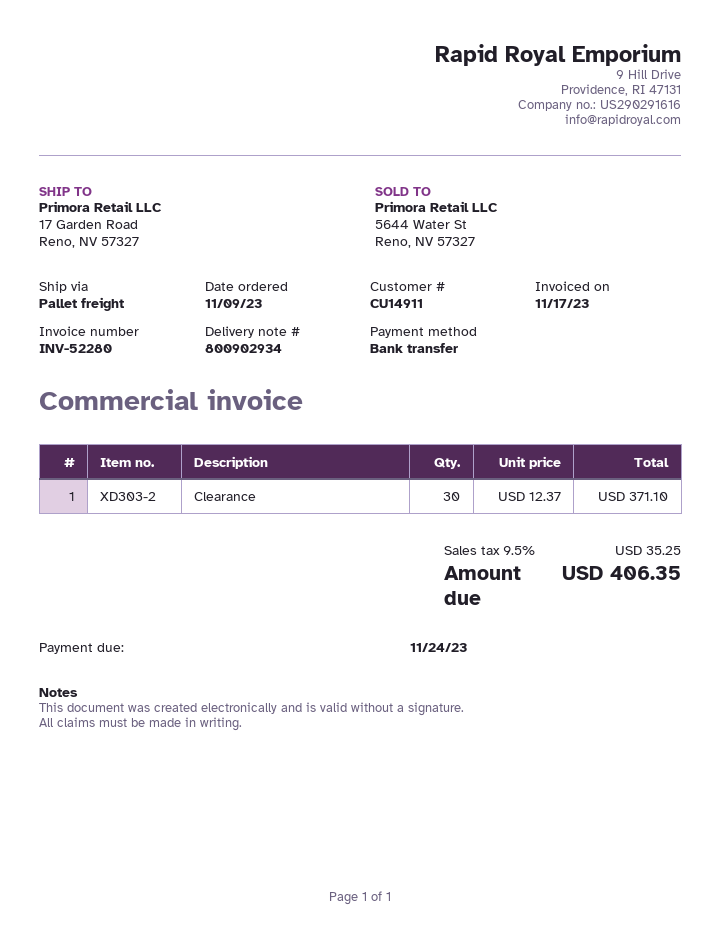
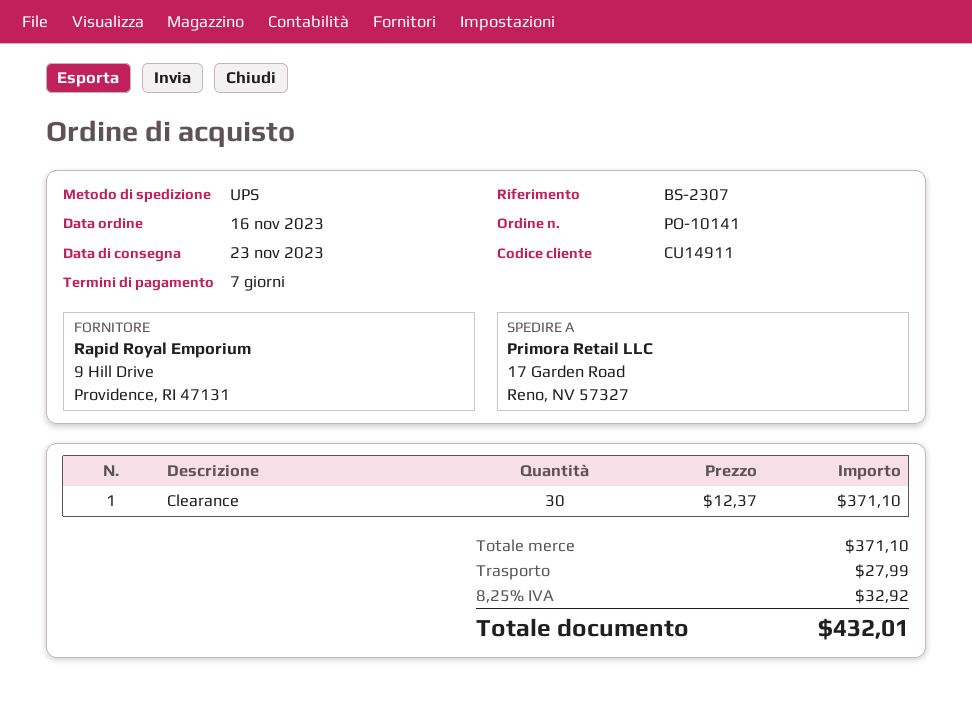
order date: 2023-11-09 -> 2023-11-16
shipping method: pallet freight -> UPS
shipping: none -> 27.99
tax: 9.5% = 35.25 -> 8.25% = 32.92
total: 406.35 -> 432.01

